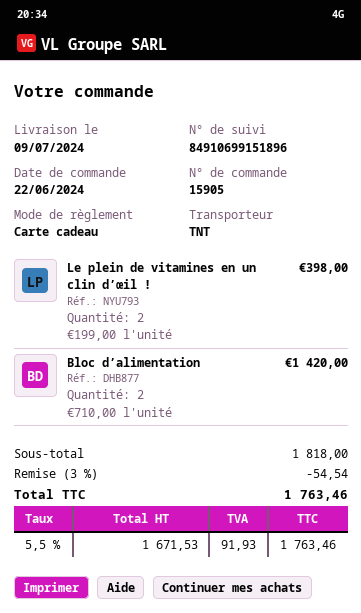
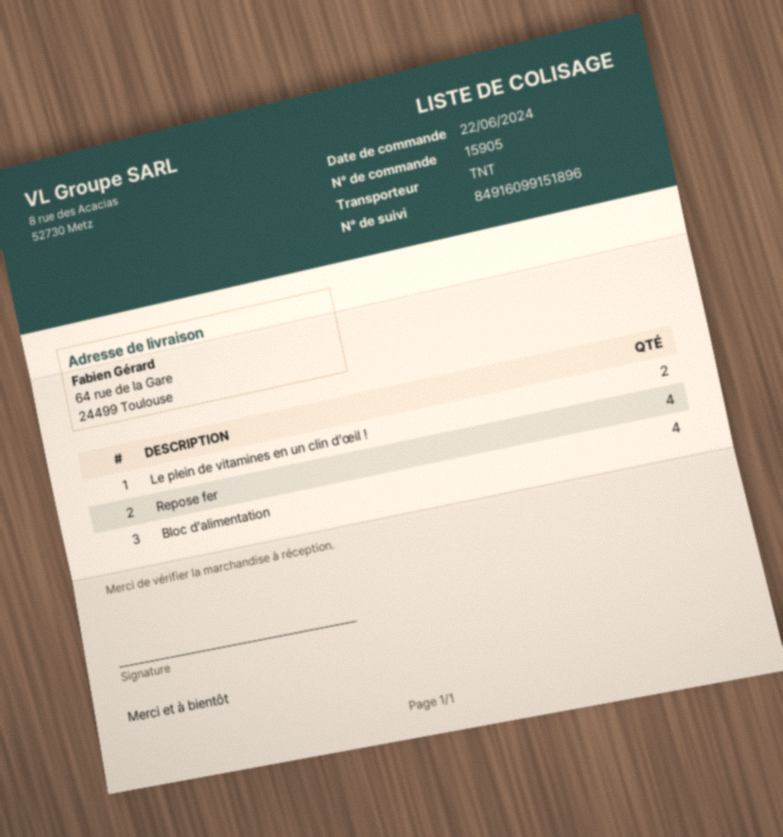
tracking number: 84910699151896 -> 84916099151896
Bloc d’alimentation: 2 -> 4
Repose fer: none -> 4

